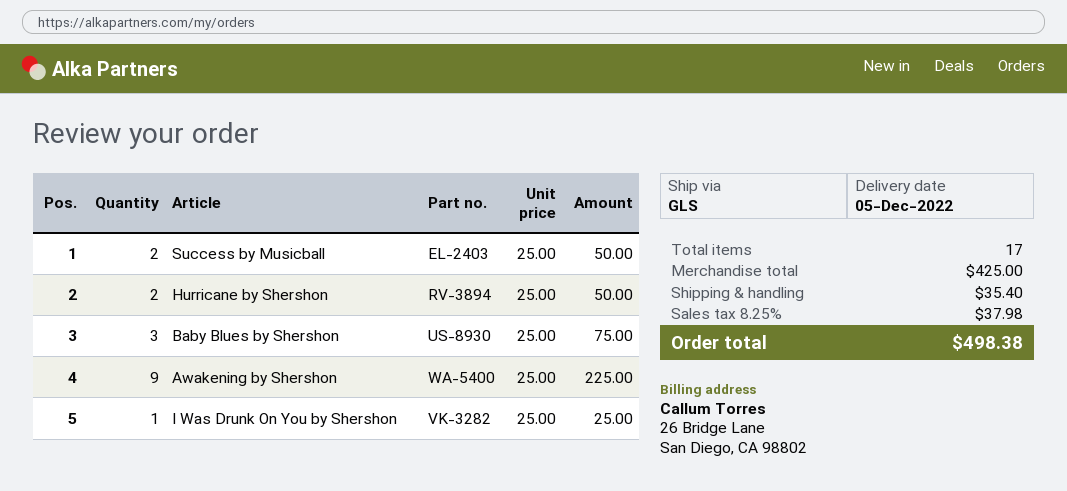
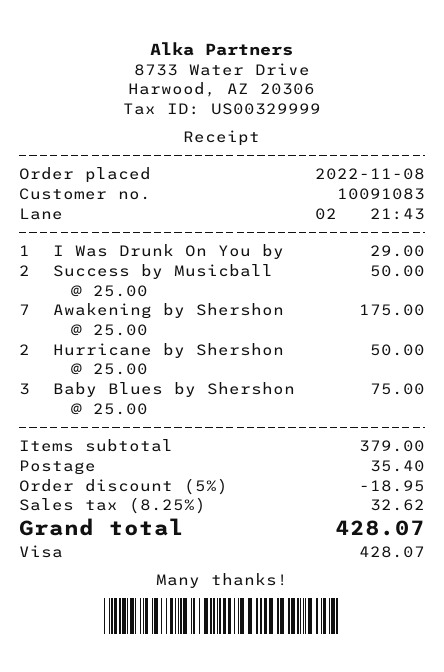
Awakening by Shershon: 9 x 25.00 = 225.00 -> 7 x 25.00 = 175.00
I Was Drunk On You by Shershon: 1 x 25.00 = 25.00 -> 1 x 29.00 = 29.00
subtotal: 425.00 -> 379.00
discount: none -> 5% = 18.95
tax: 8.25% = 37.98 -> 8.25% = 32.62
total: 498.38 -> 428.07

